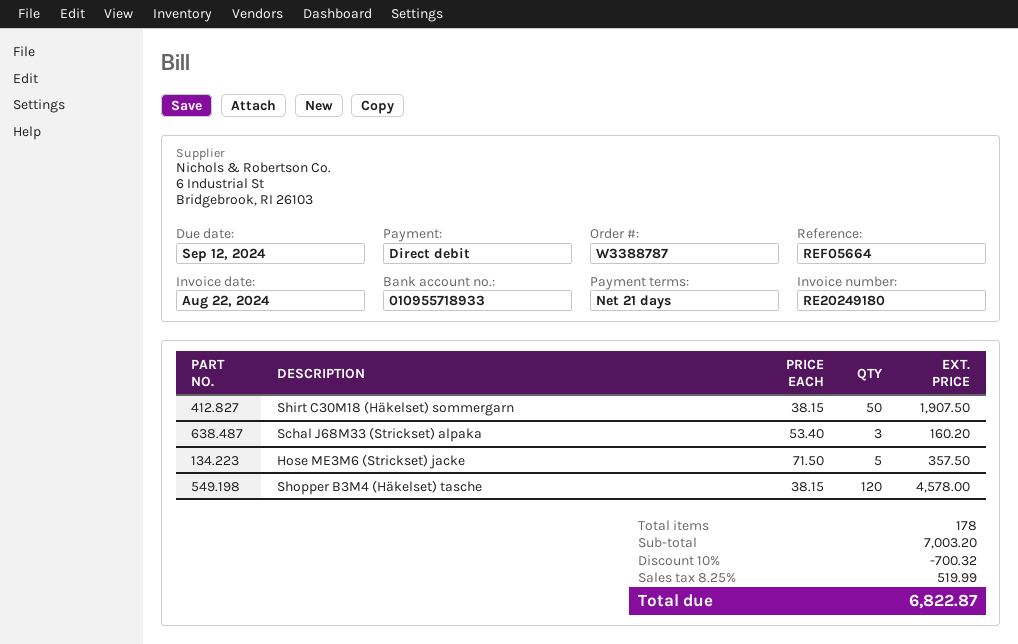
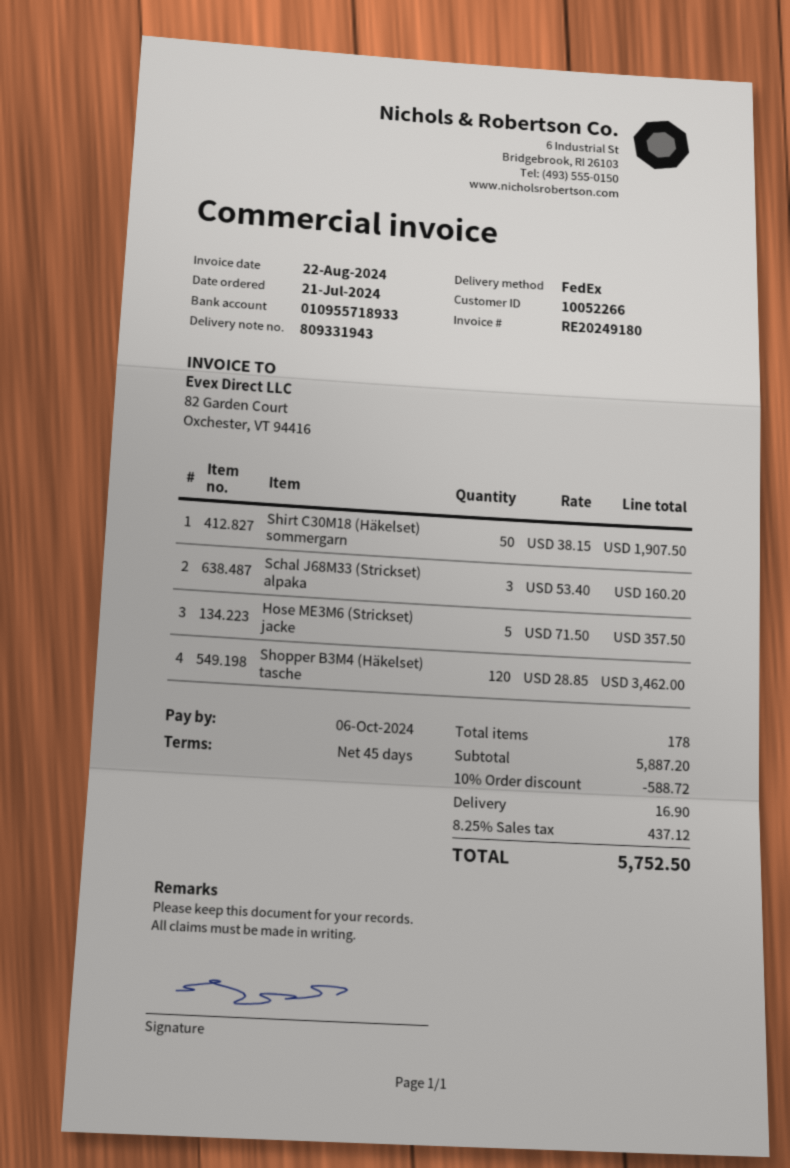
payment terms: 21 days -> 45 days
due date: 2024-09-12 -> 2024-10-06
Shopper B3M4 (Häkelset) tasche: 120 x 38.15 = 4578.00 -> 120 x 28.85 = 3462.00
subtotal: 7003.20 -> 5887.20
discount: 10% = 700.32 -> 10% = 588.72
shipping: none -> 16.90
tax: 8.25% = 519.99 -> 8.25% = 437.12
total: 6822.87 -> 5752.50

